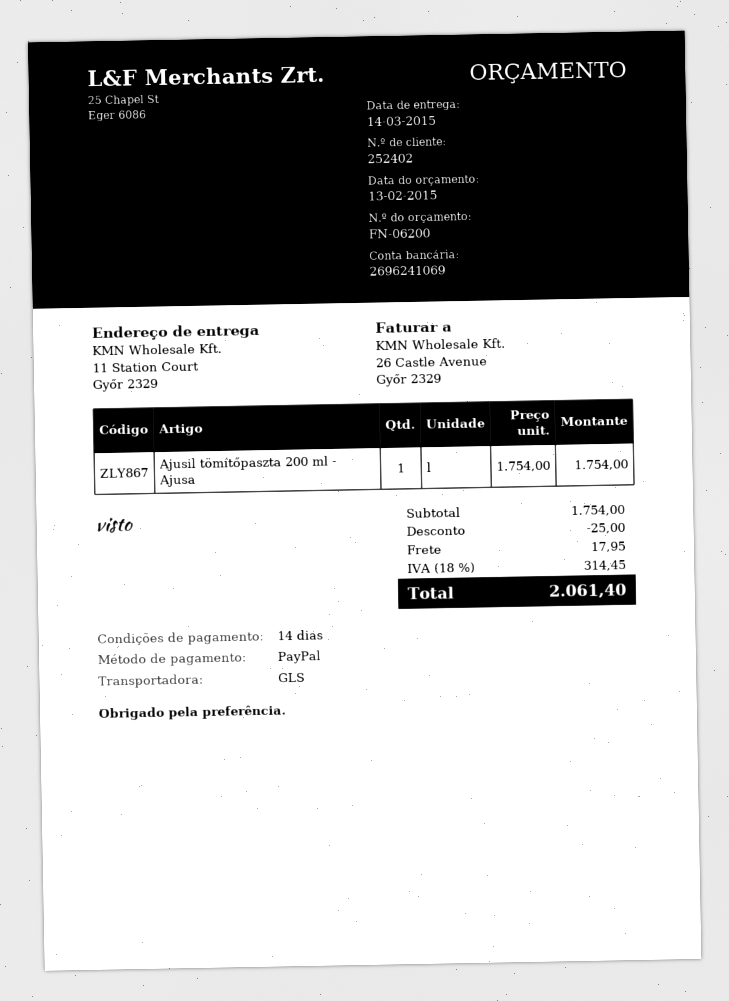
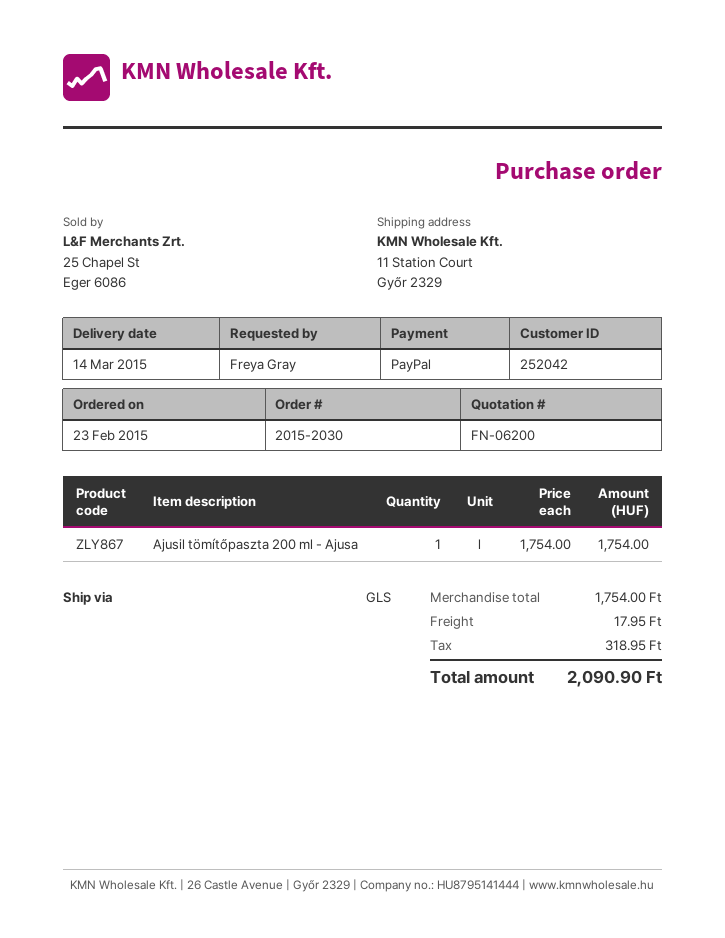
customer number: 252402 -> 252042
discount: 25.00 -> none
tax: 314.45 -> 318.95
total: 2061.40 -> 2090.90

